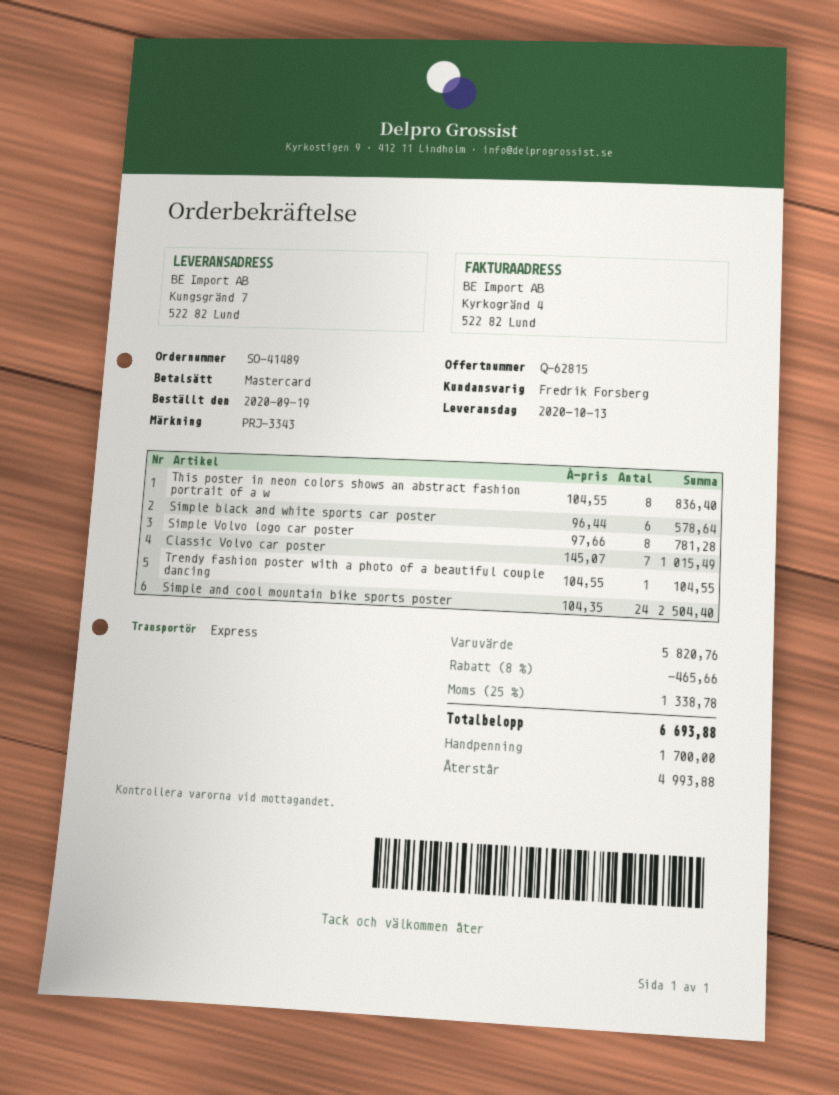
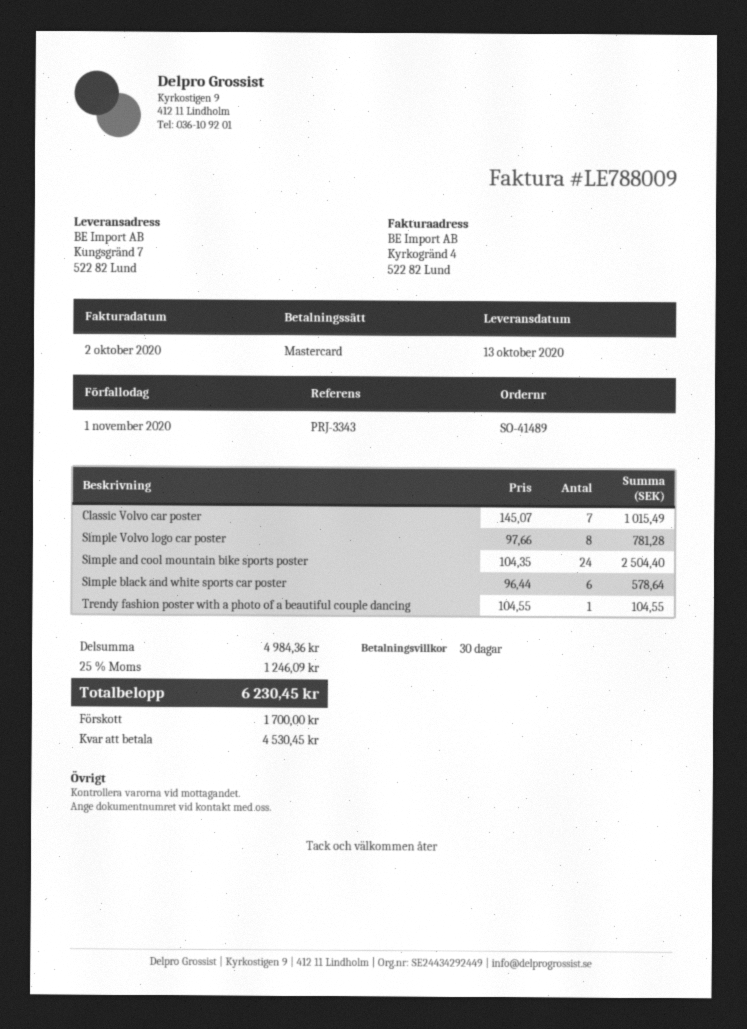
This poster in neon colors shows an abstract fashion portrait of a w: 8 x 104.55 = 836.40 -> none
subtotal: 5820.76 -> 4984.36
discount: 8% = 465.66 -> none
tax: 25% = 1338.78 -> 25% = 1246.09
total: 6693.88 -> 6230.45
balance: 4993.88 -> 4530.45

